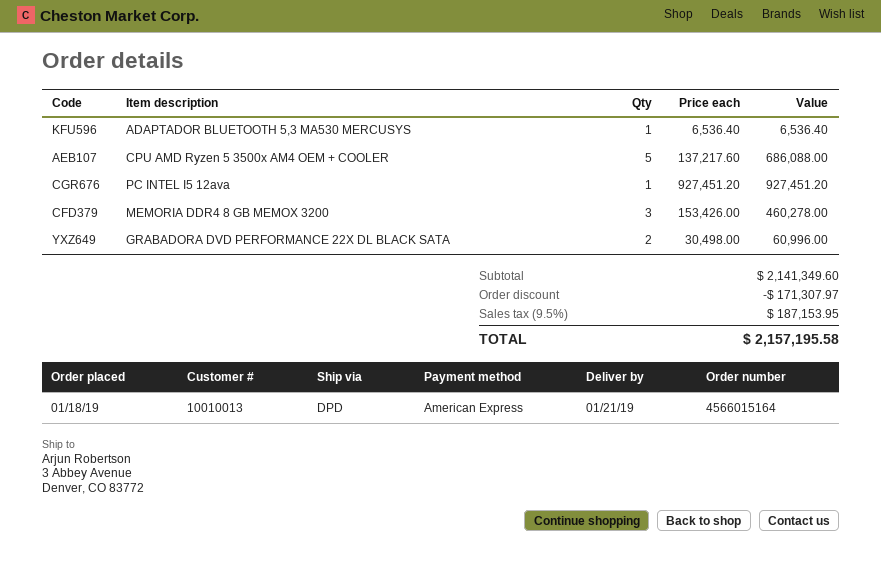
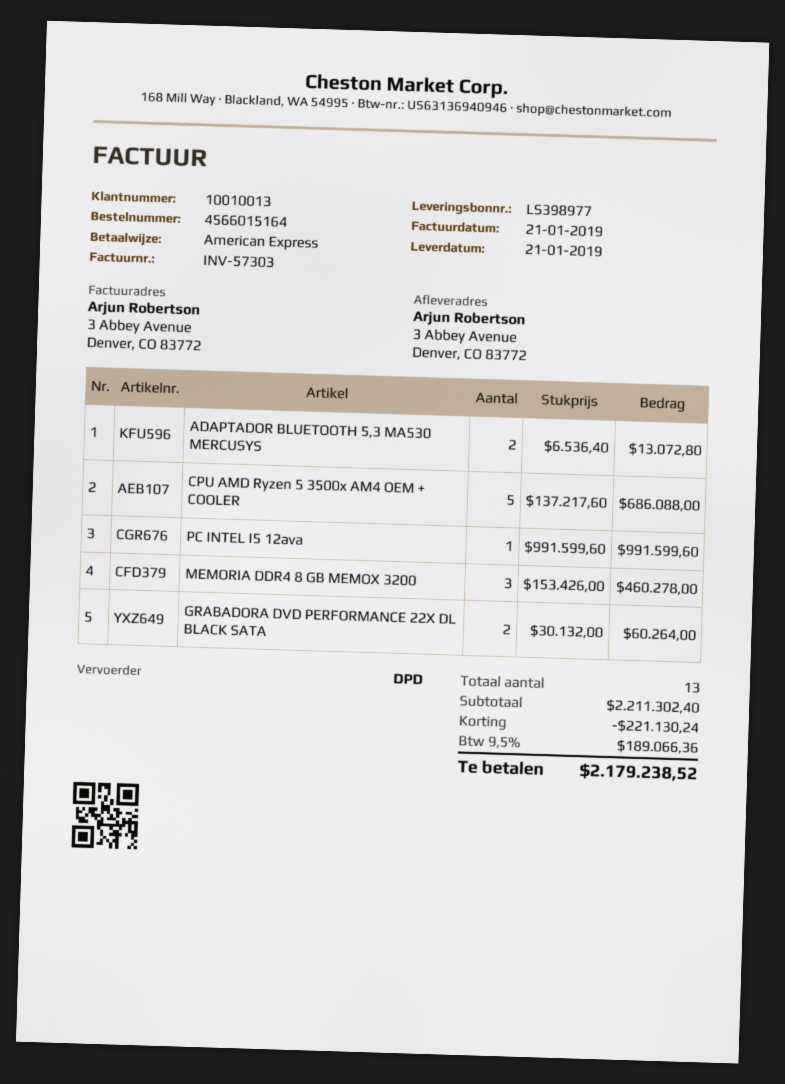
ADAPTADOR BLUETOOTH 5,3 MA530 MERCUSYS: 1 x 6536.40 = 6536.40 -> 2 x 6536.40 = 13072.80
PC INTEL I5 12ava: 1 x 927451.20 = 927451.20 -> 1 x 991599.60 = 991599.60
GRABADORA DVD PERFORMANCE 22X DL BLACK SATA: 2 x 30498.00 = 60996.00 -> 2 x 30132.00 = 60264.00
subtotal: 2141349.60 -> 2211302.40
discount: 171307.97 -> 221130.24
tax: 9.5% = 187153.95 -> 9.5% = 189066.36
total: 2157195.58 -> 2179238.52

